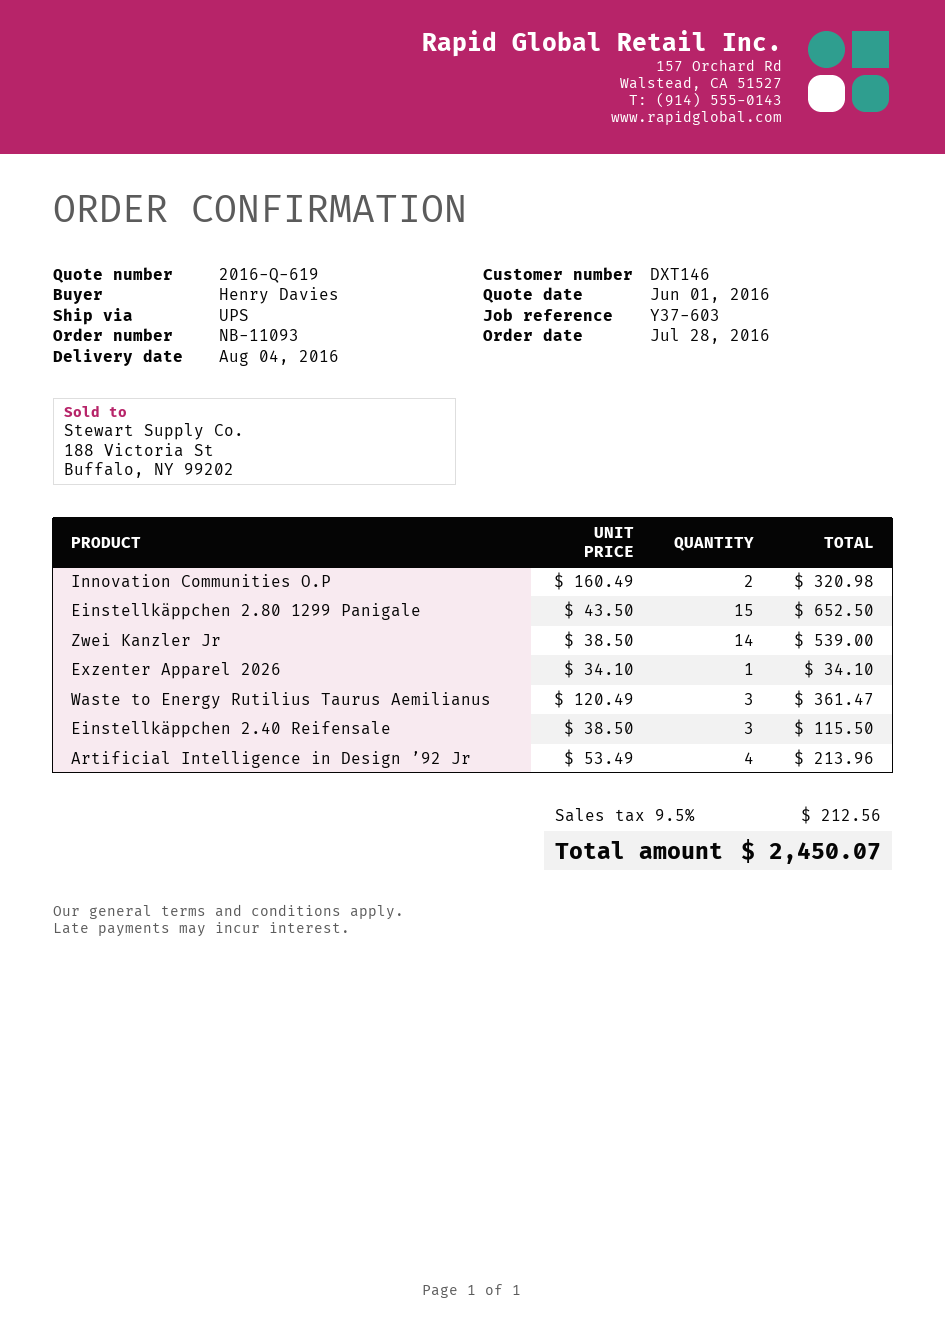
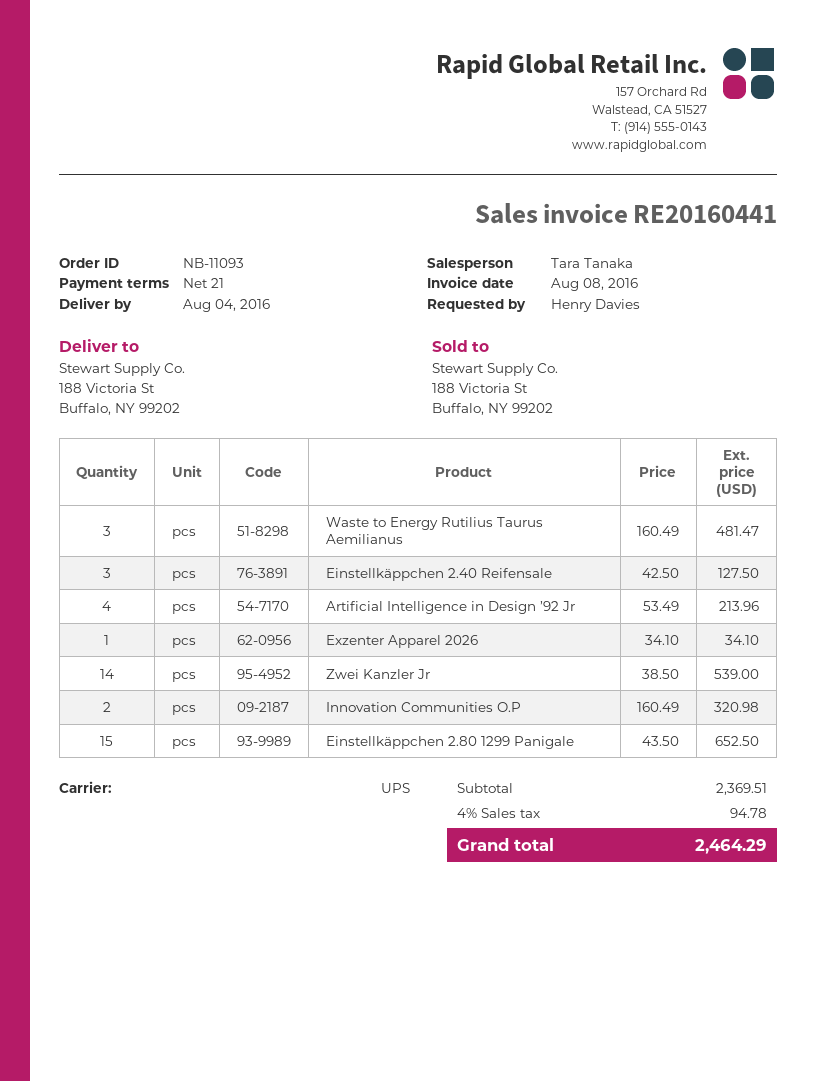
Waste to Energy Rutilius Taurus Aemilianus: 3 x 120.49 = 361.47 -> 3 x 160.49 = 481.47
Einstellkäppchen 2.40 Reifensale: 3 x 38.50 = 115.50 -> 3 x 42.50 = 127.50
tax: 9.5% = 212.56 -> 4% = 94.78
total: 2450.07 -> 2464.29

